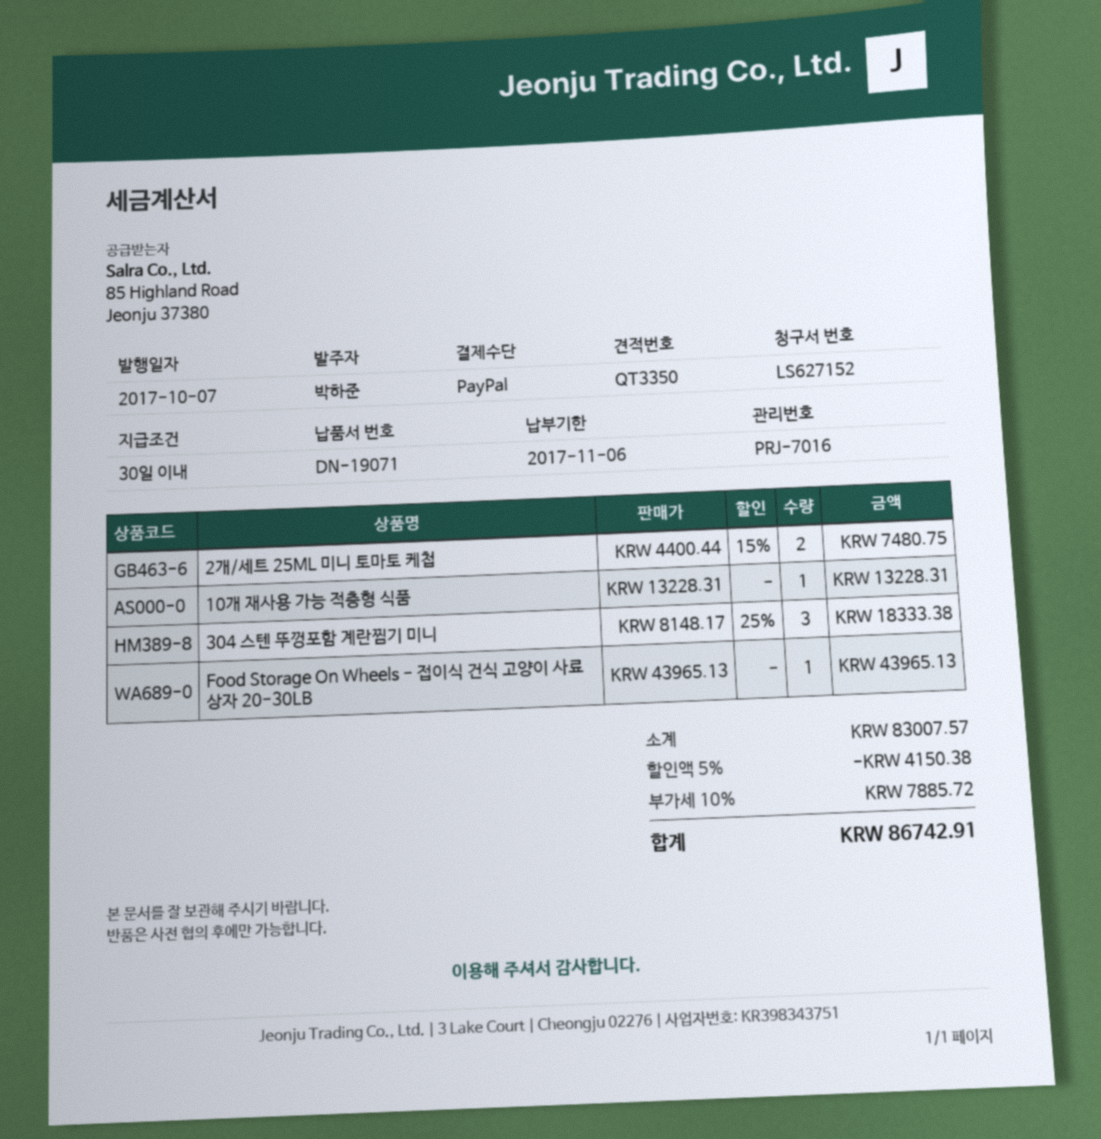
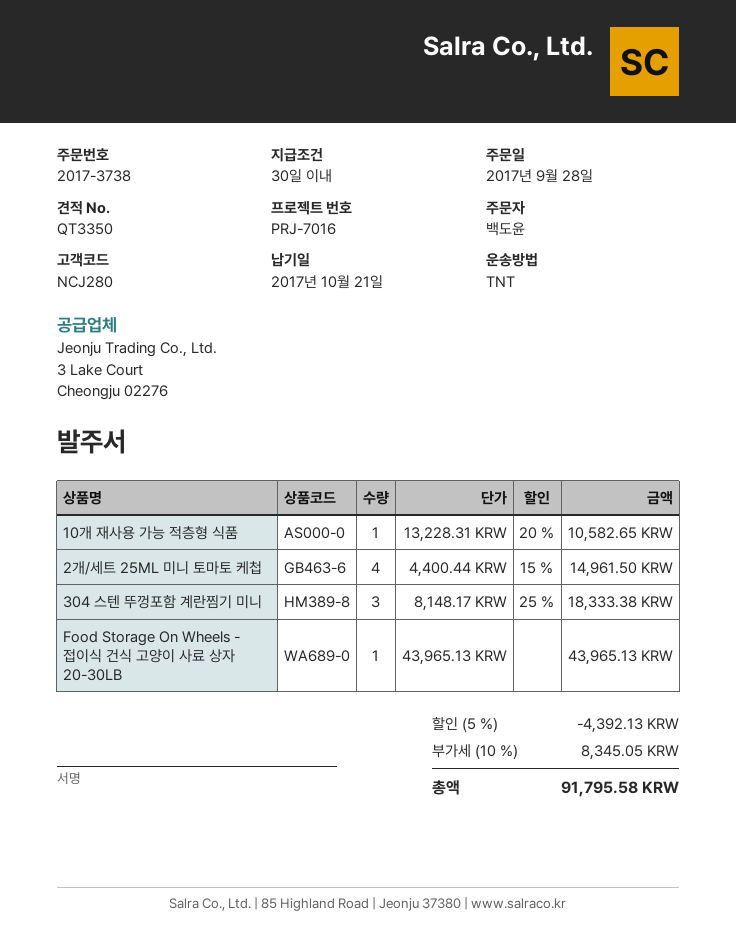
ordered by: 박하준 -> 백도윤
2개/세트 25ML 미니 토마토 케첩: 2 x 4400.44 - 15% = 7480.75 -> 4 x 4400.44 - 15% = 14961.50
10개 재사용 가능 적층형 식품: 1 x 13228.31 = 13228.31 -> 1 x 13228.31 - 20% = 10582.65
discount: 5% = 4150.38 -> 5% = 4392.13
tax: 10% = 7885.72 -> 10% = 8345.05
total: 86742.91 -> 91795.58

